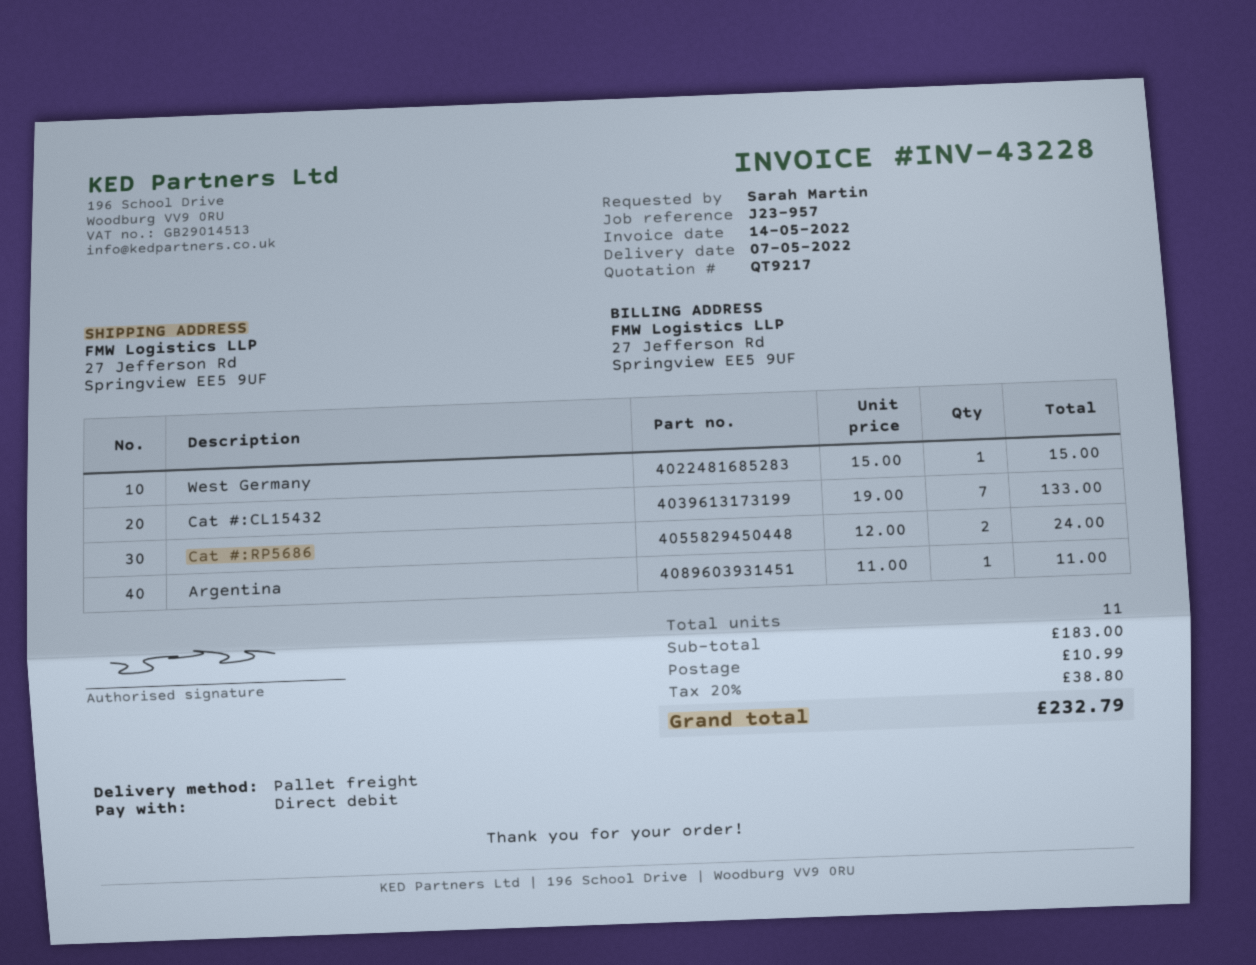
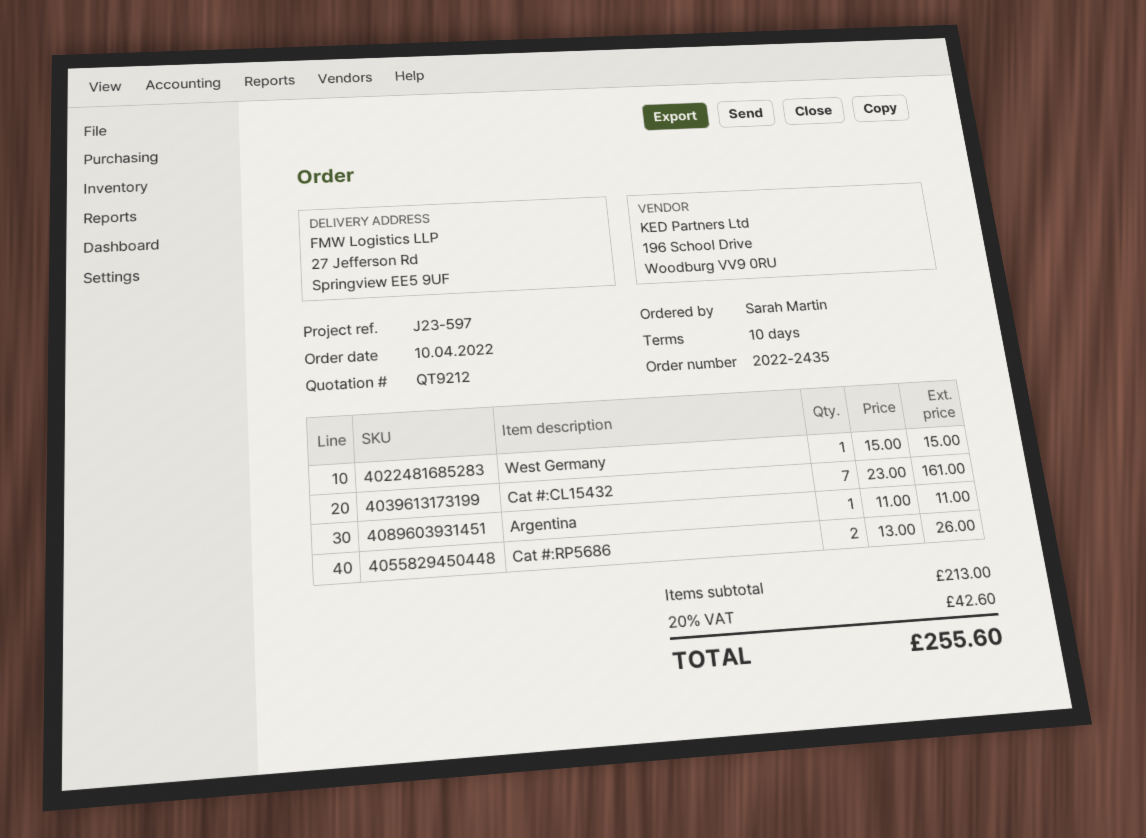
quote number: QT9217 -> QT9212
reference: J23-957 -> J23-597
Cat #:CL15432: 7 x 19.00 = 133.00 -> 7 x 23.00 = 161.00
Cat #:RP5686: 2 x 12.00 = 24.00 -> 2 x 13.00 = 26.00
subtotal: 183.00 -> 213.00
shipping: 10.99 -> none
tax: 20% = 38.80 -> 20% = 42.60
total: 232.79 -> 255.60

